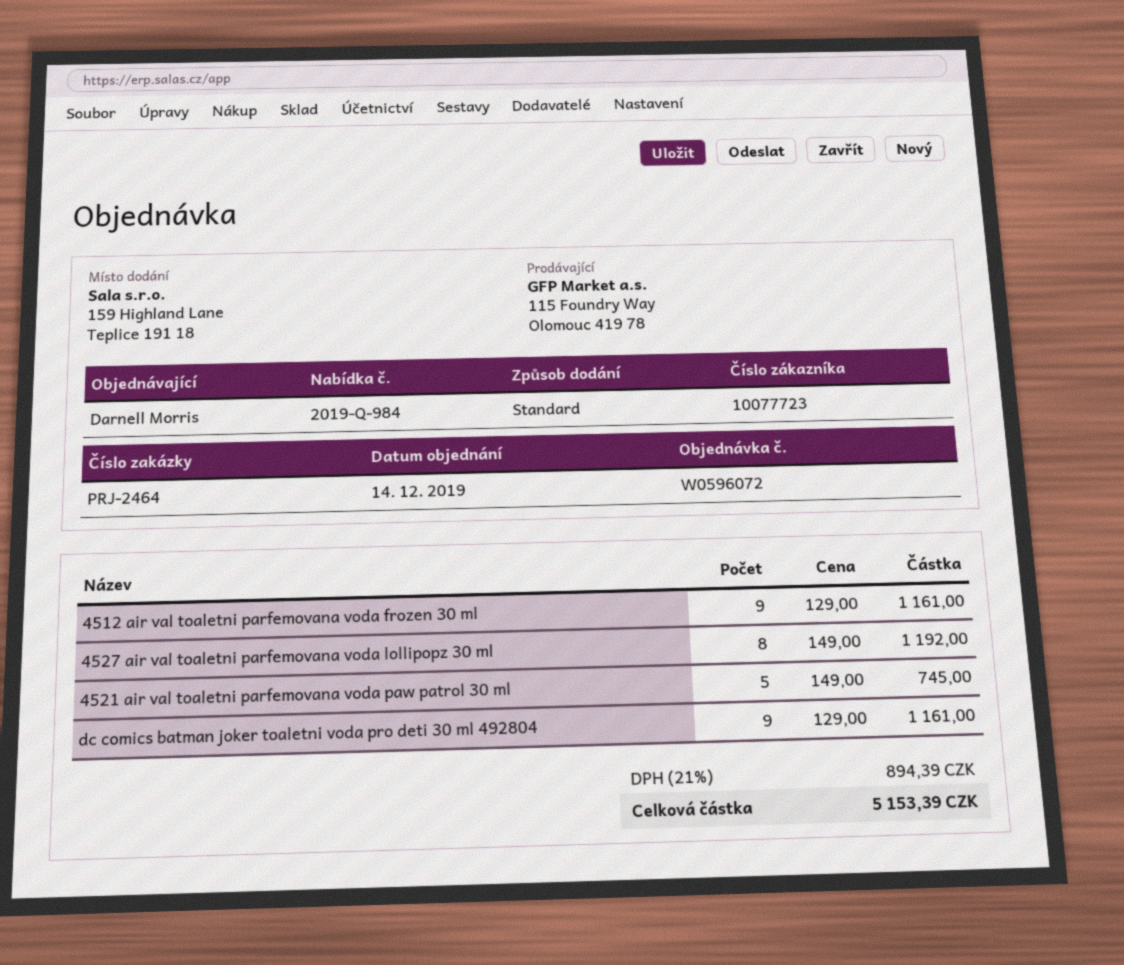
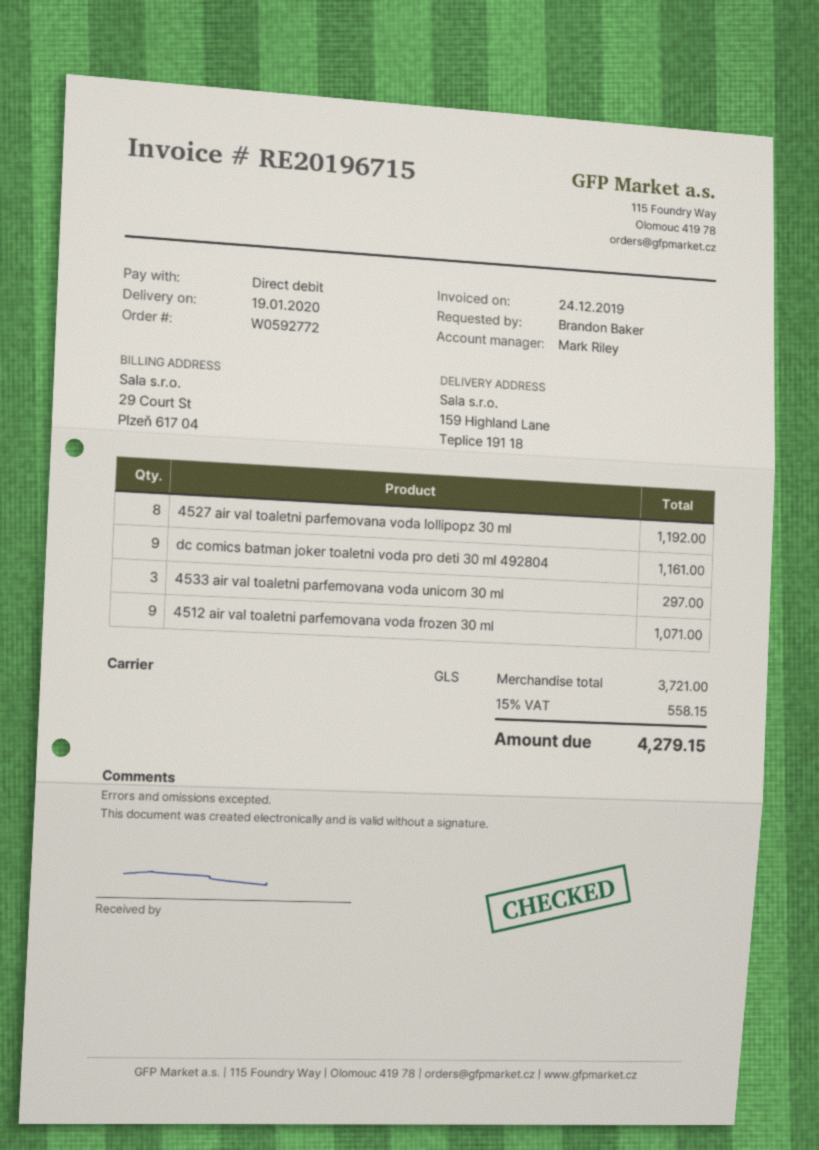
order number: W0596072 -> W0592772
ordered by: Darnell Morris -> Brandon Baker
shipping method: standard -> GLS
4512 air val toaletni parfemovana voda frozen 30 ml: 9 for 1161.00 -> 9 for 1071.00
4521 air val toaletni parfemovana voda paw patrol 30 ml: 5 for 745.00 -> none
4533 air val toaletni parfemovana voda unicorn 30 ml: none -> 3 for 297.00
tax: 21% = 894.39 -> 15% = 558.15
total: 5153.39 -> 4279.15

